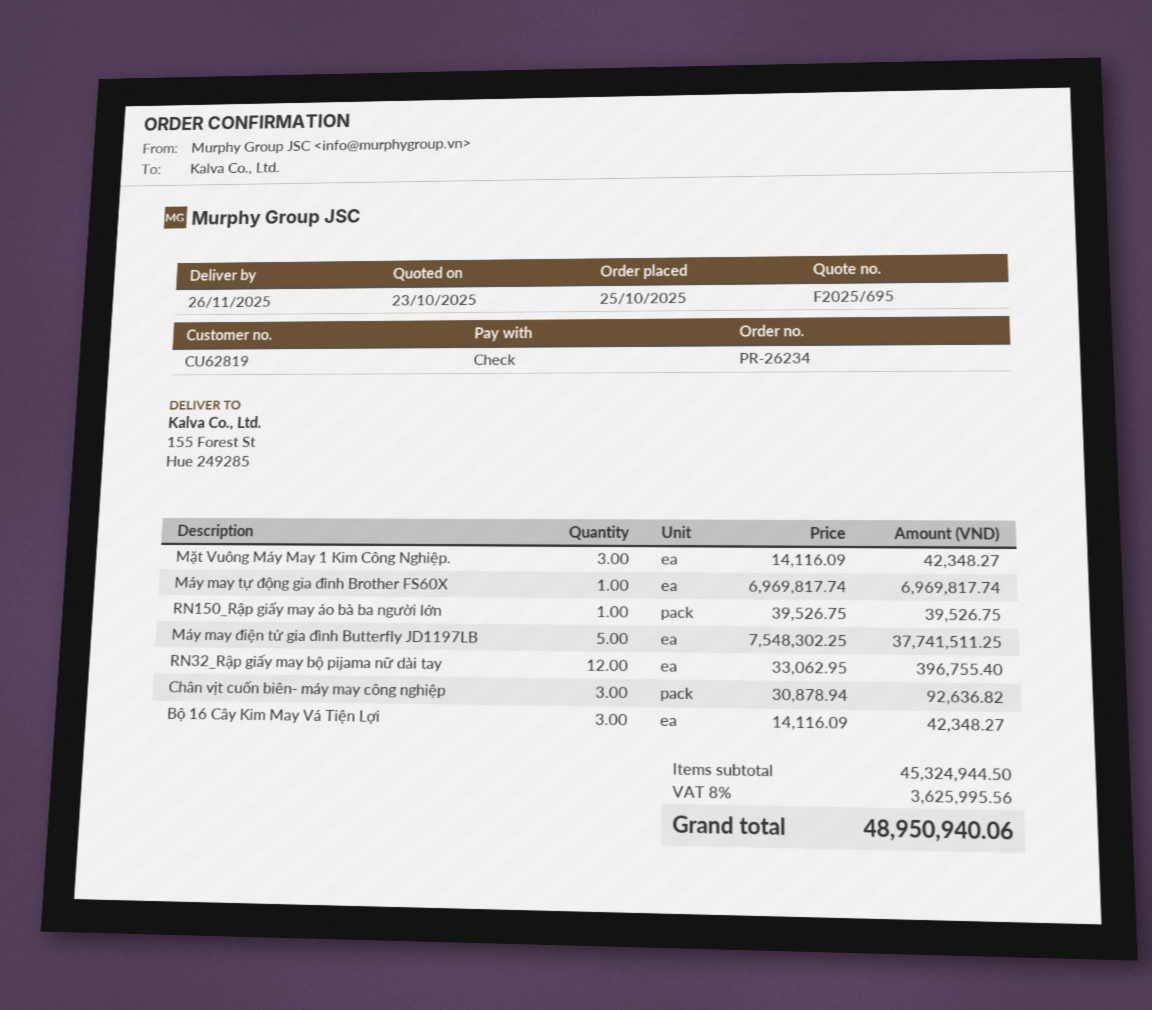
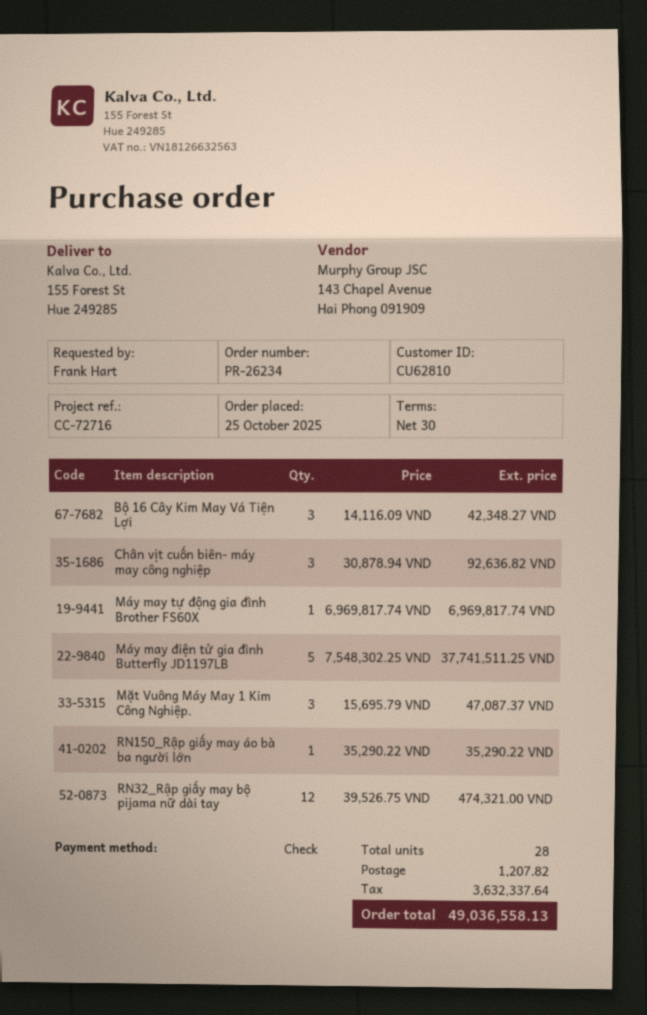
customer number: CU62819 -> CU62810
Mặt Vuông Máy May 1 Kim Công Nghiệp.: 3 x 14116.09 = 42348.27 -> 3 x 15695.79 = 47087.37
RN150_Rập giấy may áo bà ba người lớn: 1 x 39526.75 = 39526.75 -> 1 x 35290.22 = 35290.22
RN32_Rập giấy may bộ pijama nữ dài tay: 12 x 33062.95 = 396755.40 -> 12 x 39526.75 = 474321.00
shipping: none -> 1207.82
tax: 3625995.56 -> 3632337.64
total: 48950940.06 -> 49036558.13

